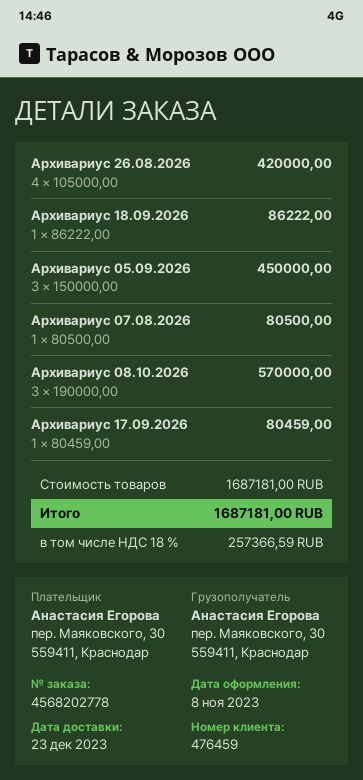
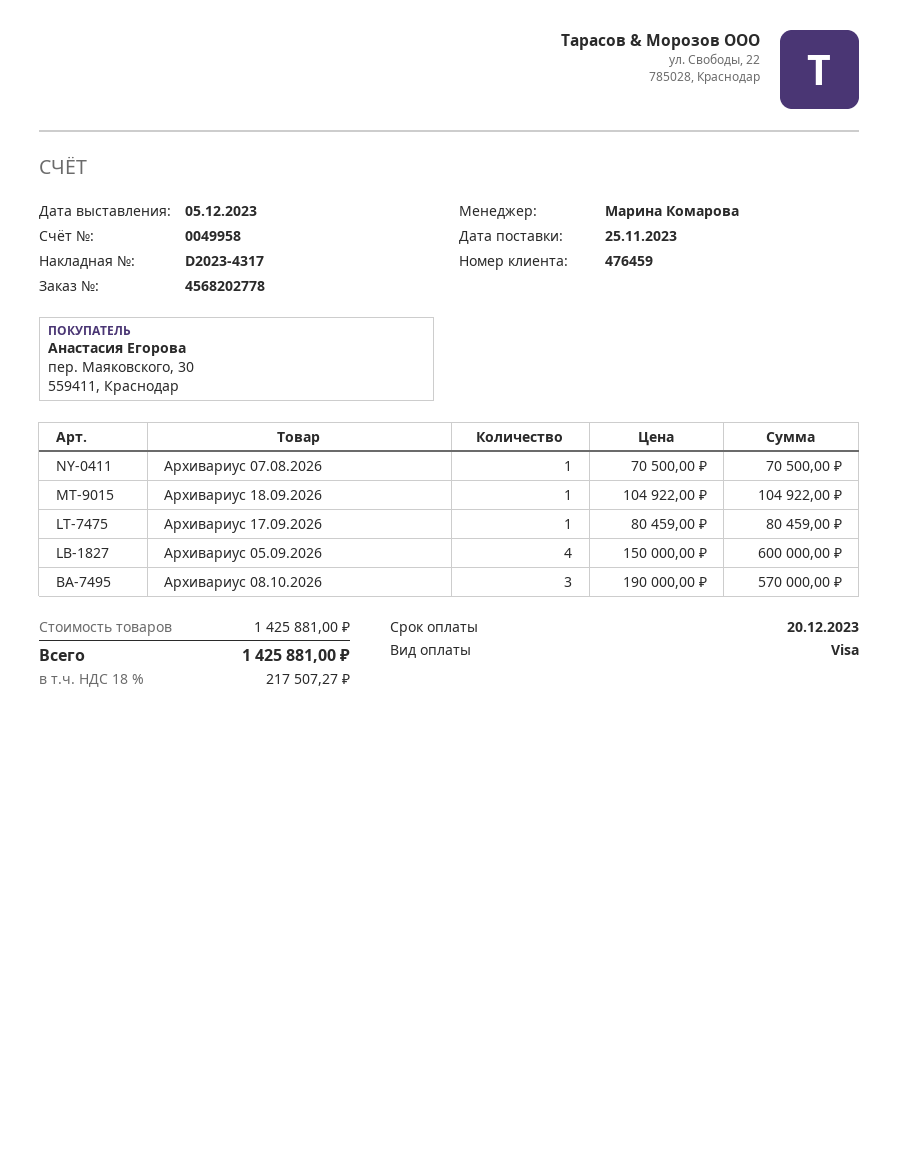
delivery date: 2023-12-23 -> 2023-11-25
Архивариус 26.08.2026: 4 x 105000.00 = 420000.00 -> none
Архивариус 18.09.2026: 1 x 86222.00 = 86222.00 -> 1 x 104922.00 = 104922.00
Архивариус 05.09.2026: 3 x 150000.00 = 450000.00 -> 4 x 150000.00 = 600000.00
Архивариус 07.08.2026: 1 x 80500.00 = 80500.00 -> 1 x 70500.00 = 70500.00
subtotal: 1687181.00 -> 1425881.00
tax: 18% = 257366.59 -> 18% = 217507.27
total: 1687181.00 -> 1425881.00

